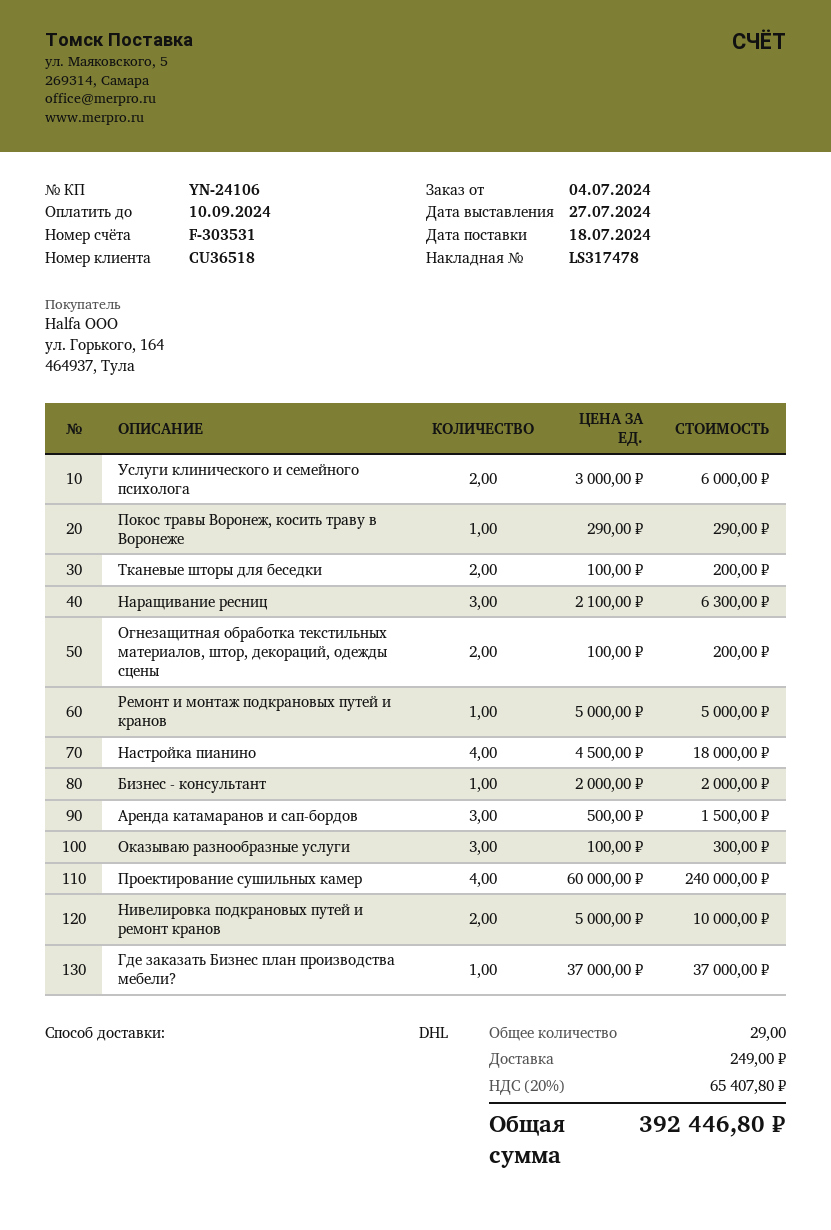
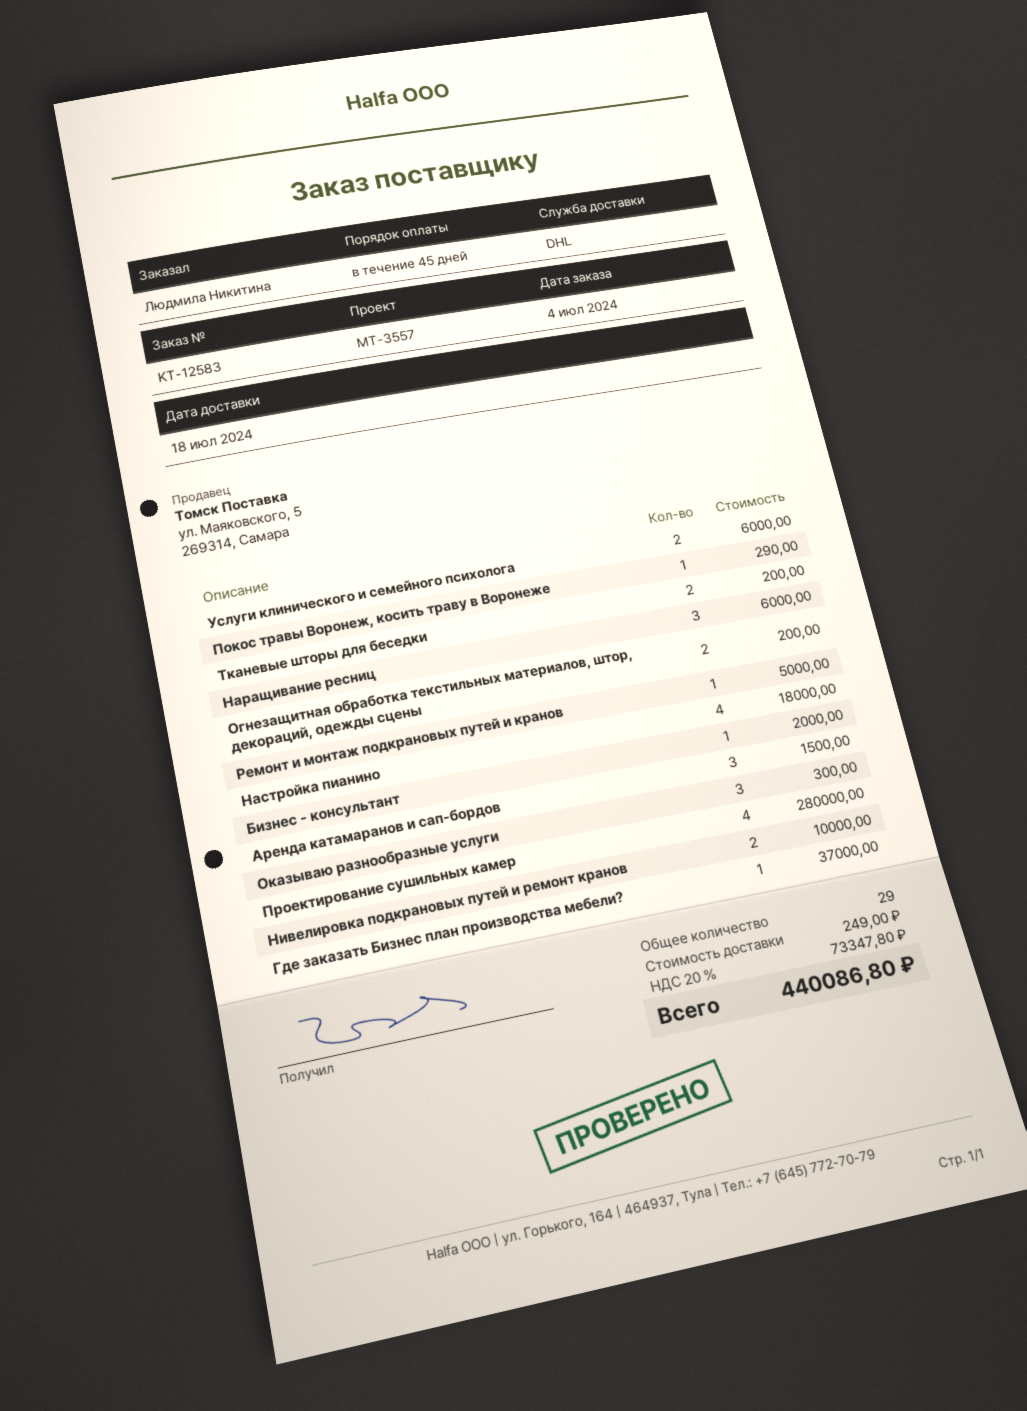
Наращивание ресниц: 3 for 6300.00 -> 3 for 6000.00
Проектирование сушильных камер: 4 for 240000.00 -> 4 for 280000.00
tax: 20% = 65407.80 -> 20% = 73347.80
total: 392446.80 -> 440086.80

